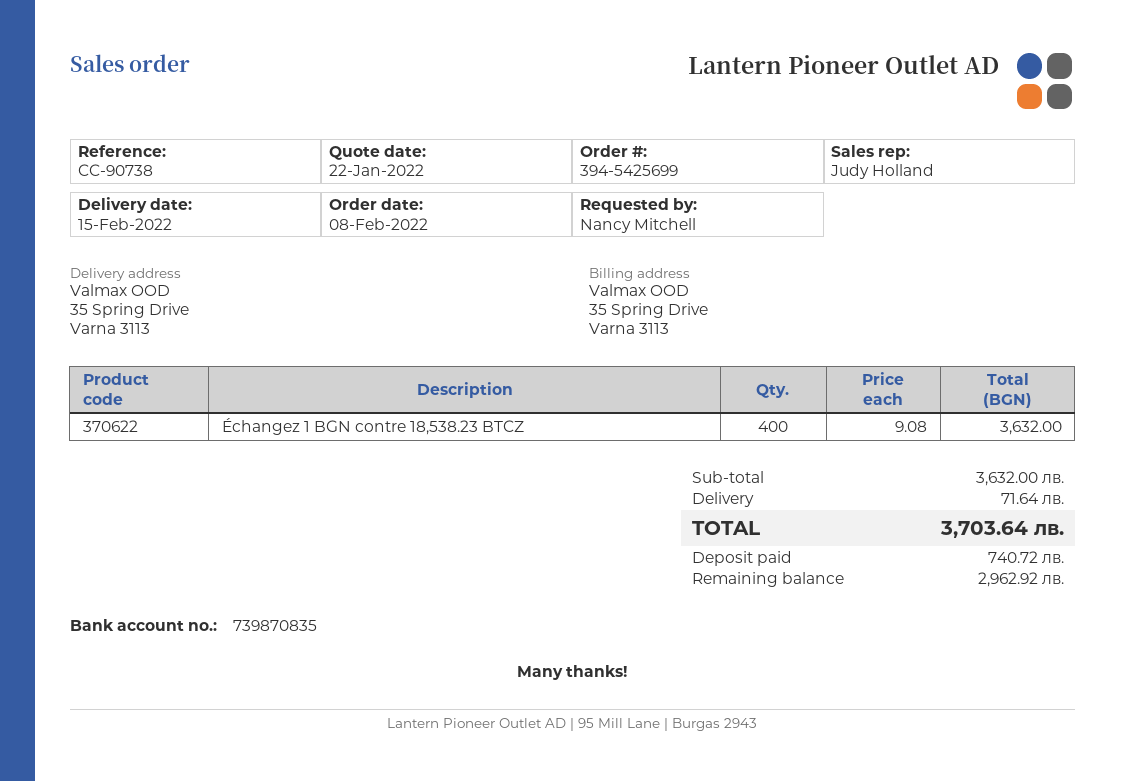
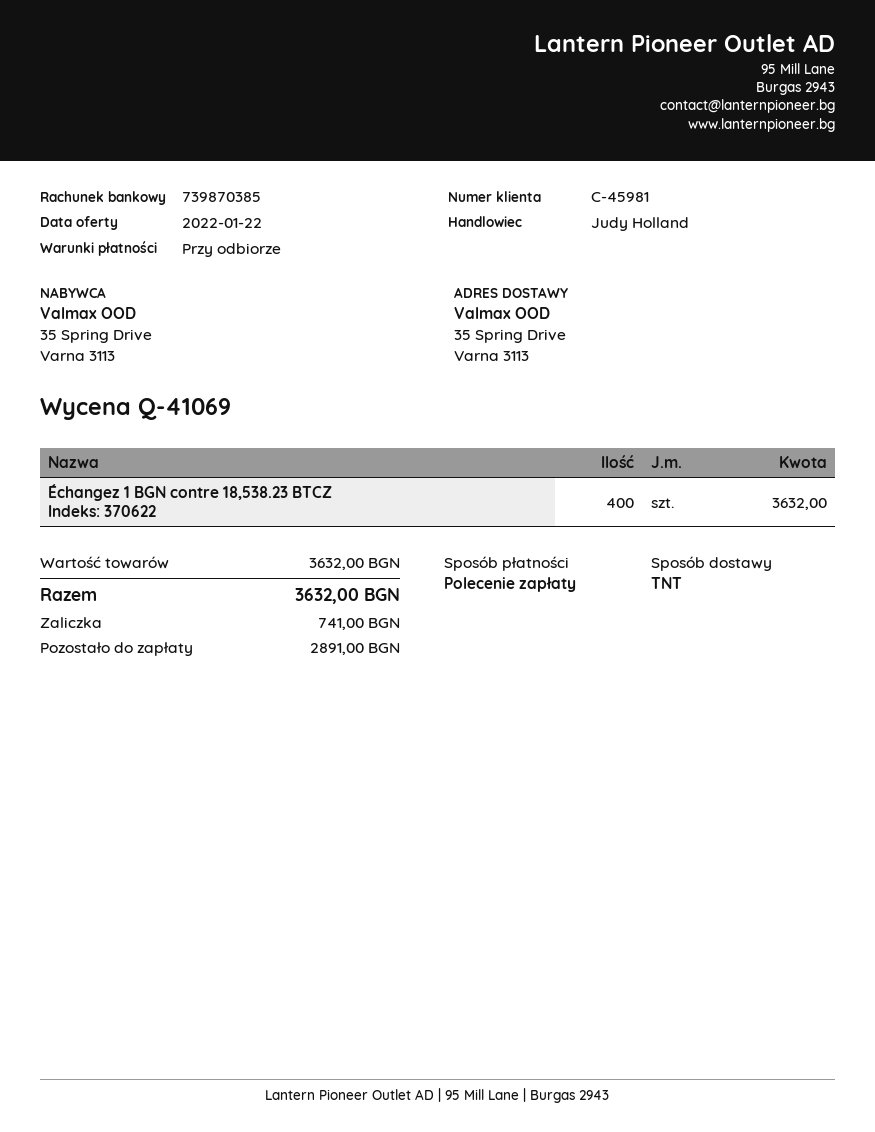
bank account: 739870835 -> 739870385
shipping: 71.64 -> none
total: 3703.64 -> 3632.00
deposit: 740.72 -> 741.00
balance: 2962.92 -> 2891.00

